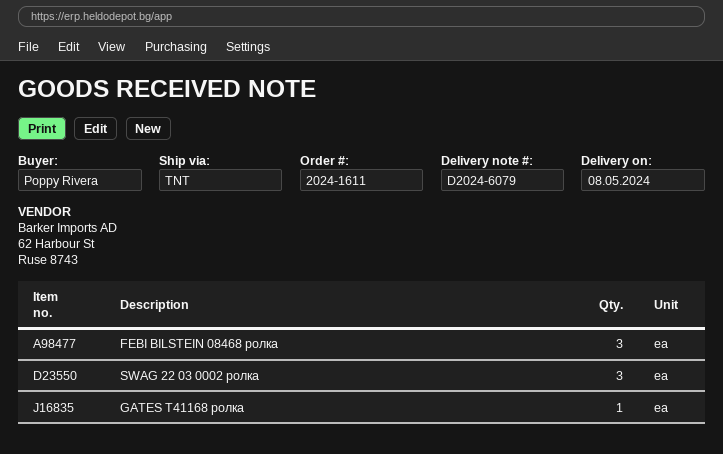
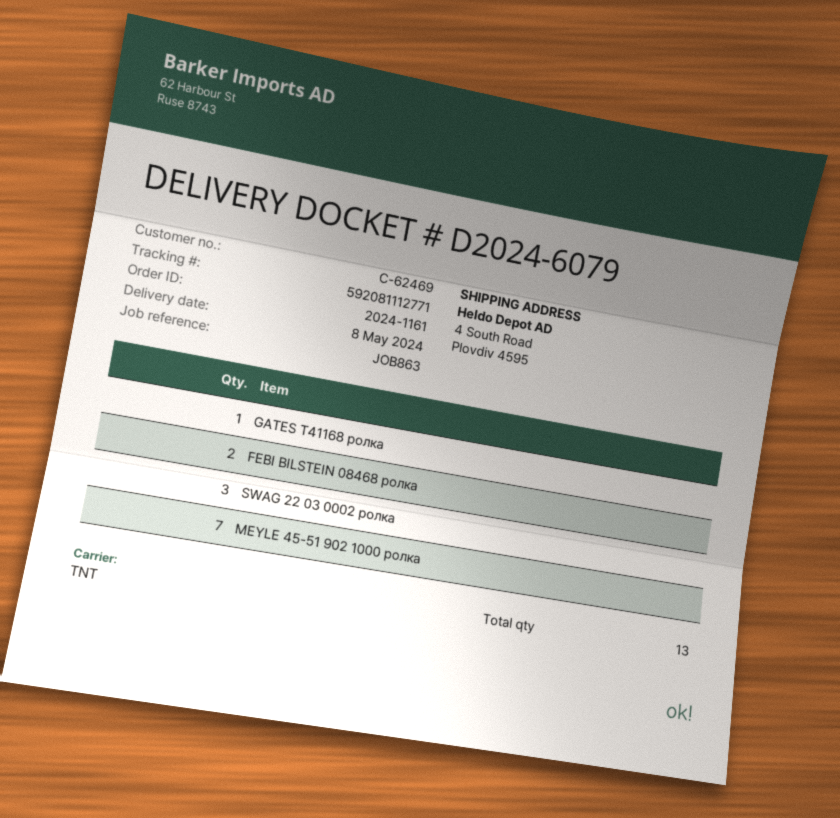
order number: 2024-1611 -> 2024-1161
FEBI BILSTEIN 08468 ролка: 3 -> 2
MEYLE 45-51 902 1000 ролка: none -> 7

